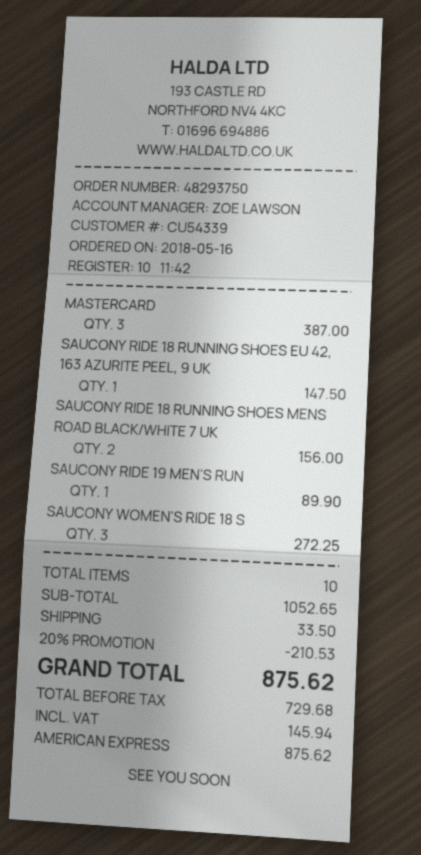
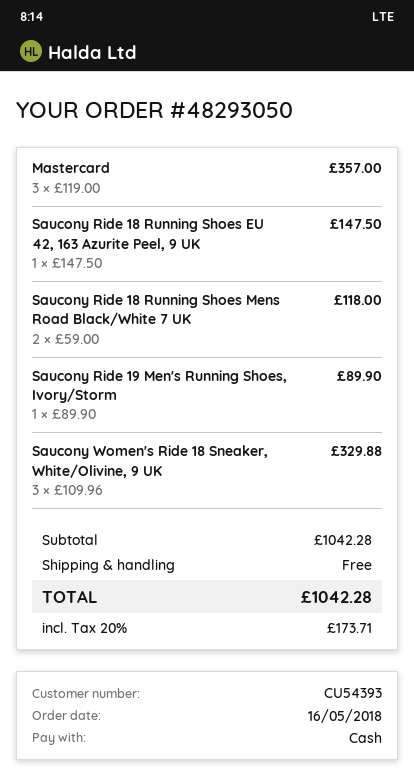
order number: 48293750 -> 48293050
customer number: CU54339 -> CU54393
payment method: American Express -> cash
MASTERCARD: 3 for 387.00 -> 3 for 357.00
SAUCONY RIDE 18 RUNNING SHOES MENS ROAD BLACK/WHITE 7 UK: 2 for 156.00 -> 2 for 118.00
SAUCONY WOMEN'S RIDE 18 S: 3 for 272.25 -> 3 for 329.88
subtotal: 1052.65 -> 1042.28
discount: 20% = 210.53 -> none
shipping: 33.50 -> 0.00
tax: 145.94 -> 173.71
total: 875.62 -> 1042.28

